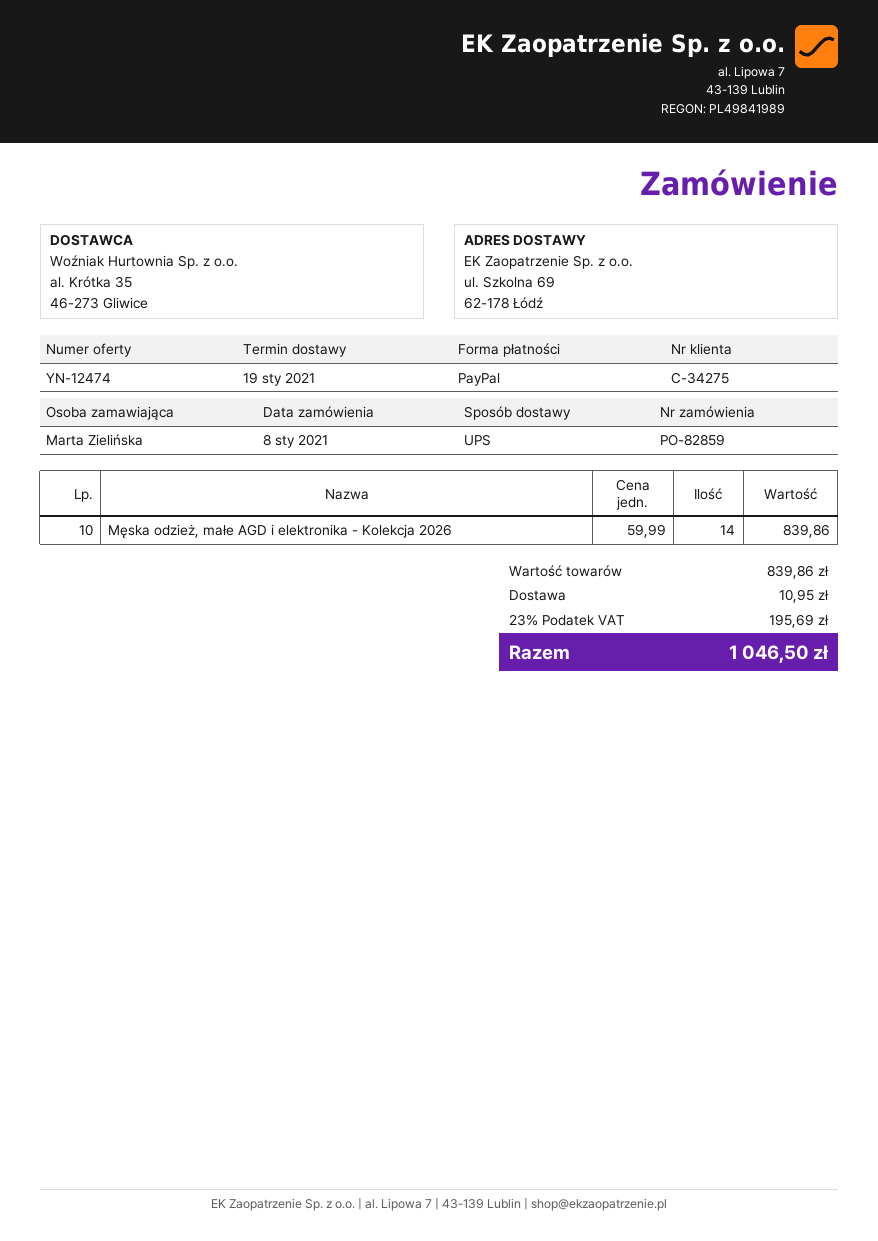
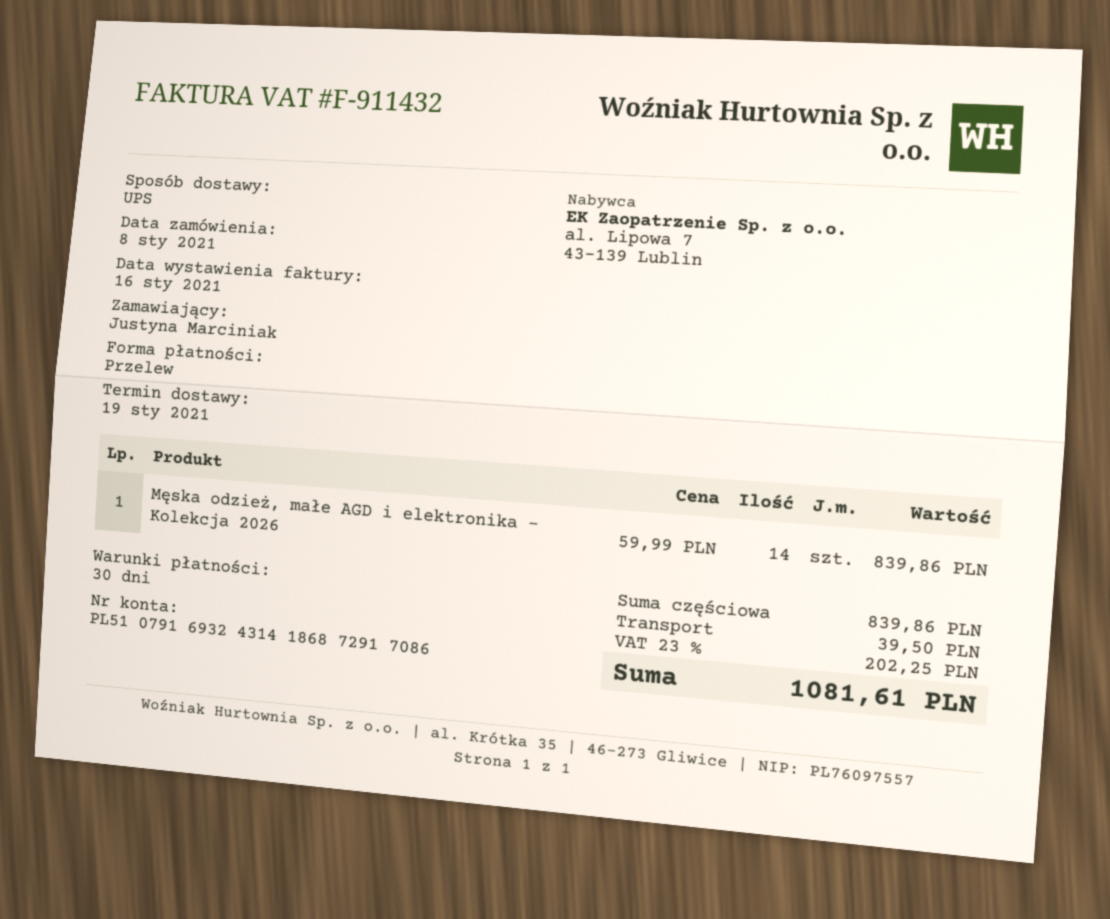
ordered by: Marta Zielińska -> Justyna Marciniak
payment method: PayPal -> bank transfer
shipping: 10.95 -> 39.50
tax: 23% = 195.69 -> 23% = 202.25
total: 1046.50 -> 1081.61

